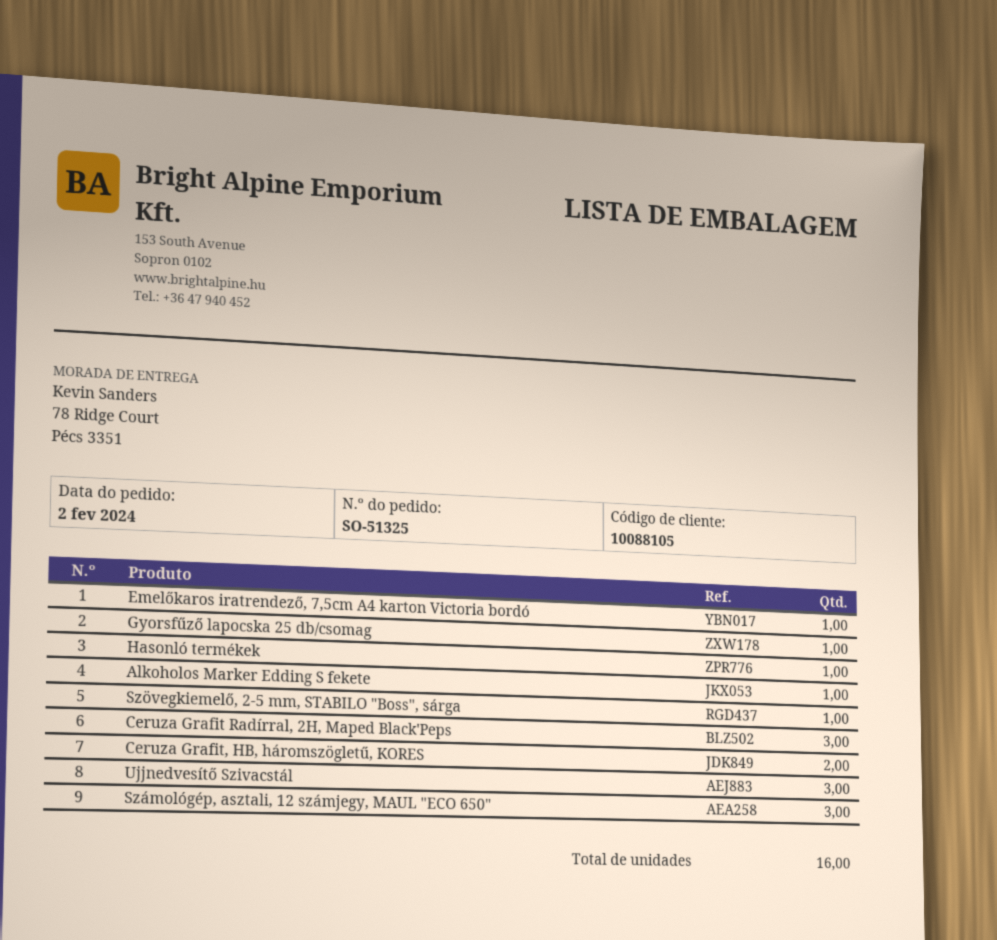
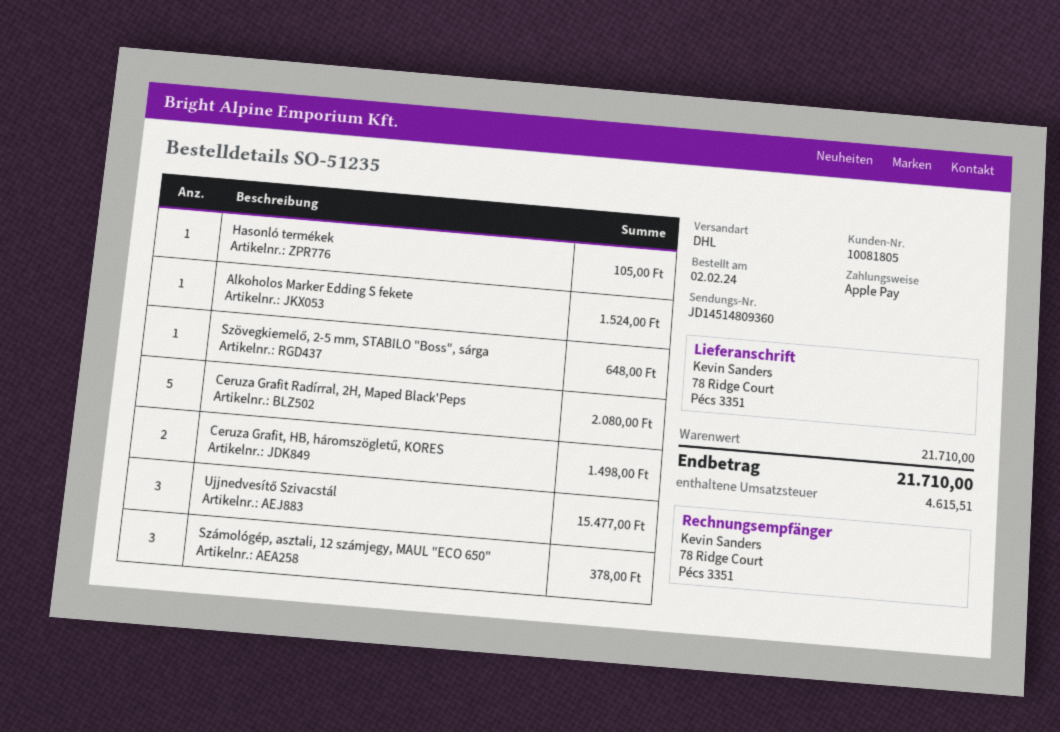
order number: SO-51325 -> SO-51235
customer number: 10088105 -> 10081805
Emelőkaros iratrendező, 7,5cm A4 karton Victoria bordó: 1 -> none
Gyorsfűző lapocska 25 db/csomag: 1 -> none
Ceruza Grafit Radírral, 2H, Maped Black'Peps: 3 -> 5

